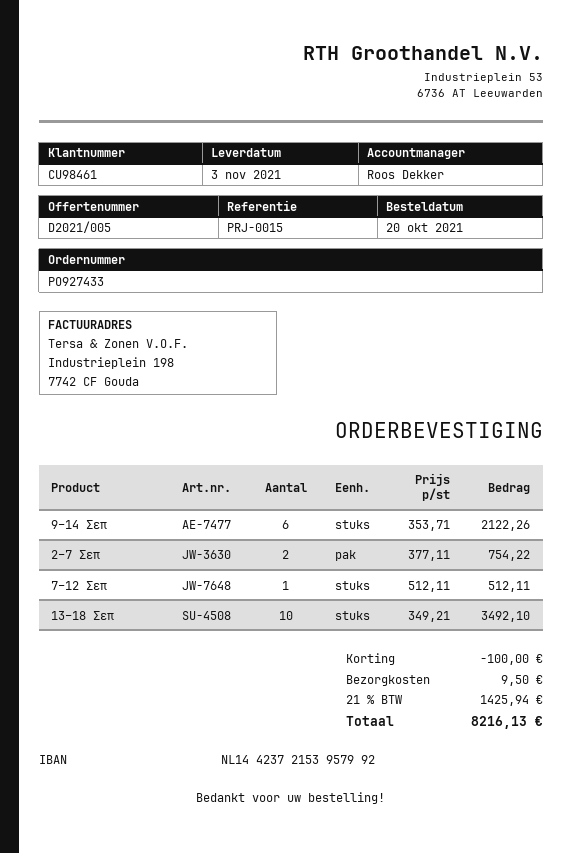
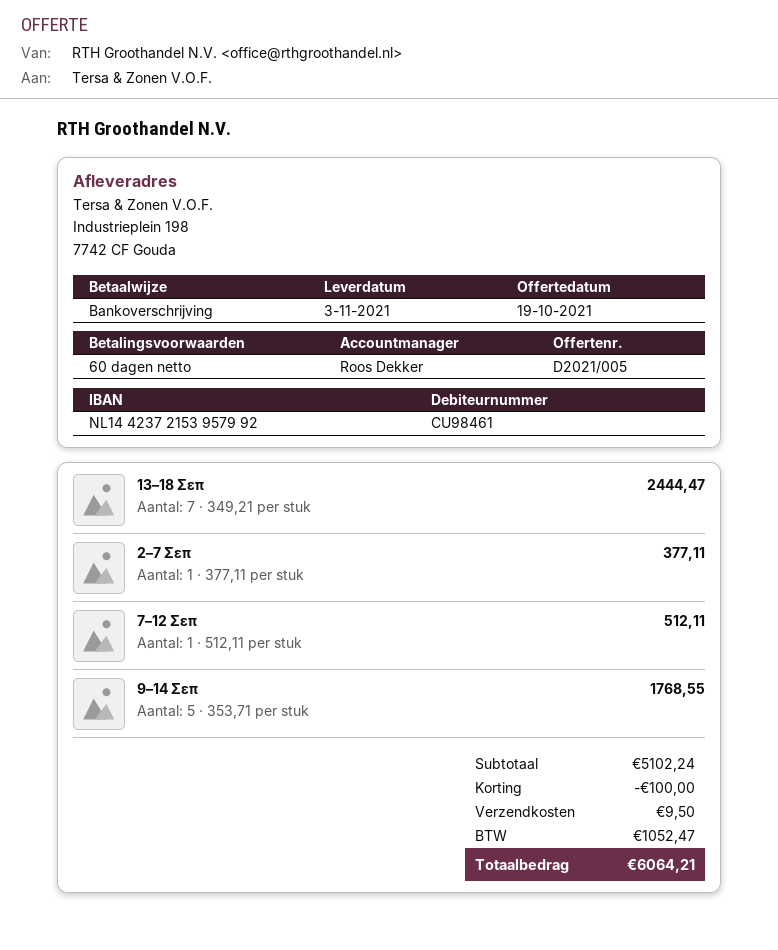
9–14 Σεπ: 6 x 353.71 = 2122.26 -> 5 x 353.71 = 1768.55
2–7 Σεπ: 2 x 377.11 = 754.22 -> 1 x 377.11 = 377.11
13–18 Σεπ: 10 x 349.21 = 3492.10 -> 7 x 349.21 = 2444.47
tax: 1425.94 -> 1052.47
total: 8216.13 -> 6064.21

